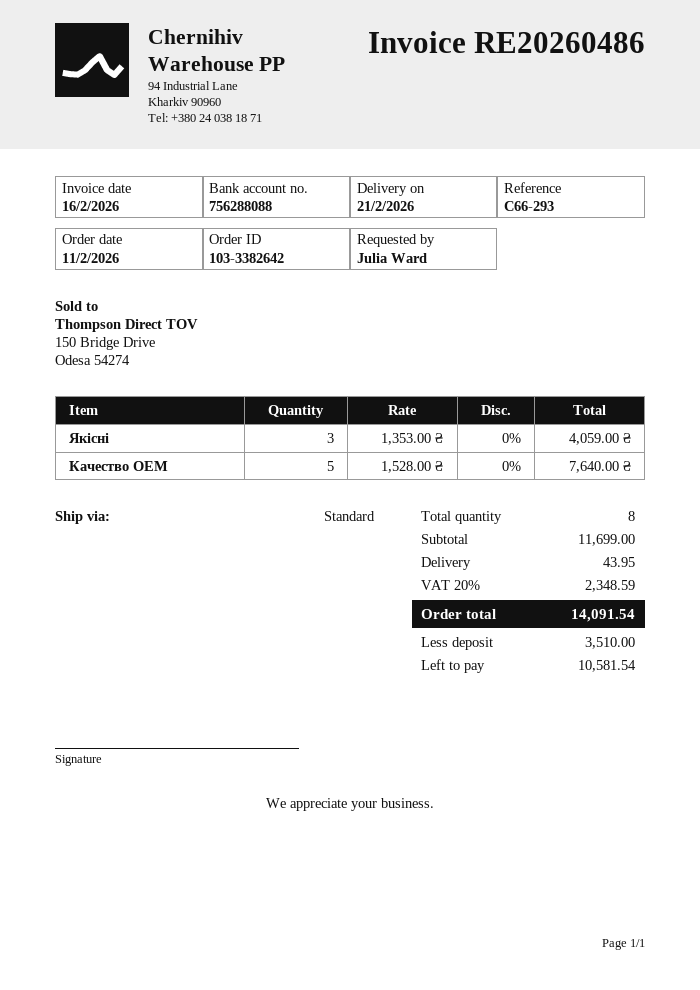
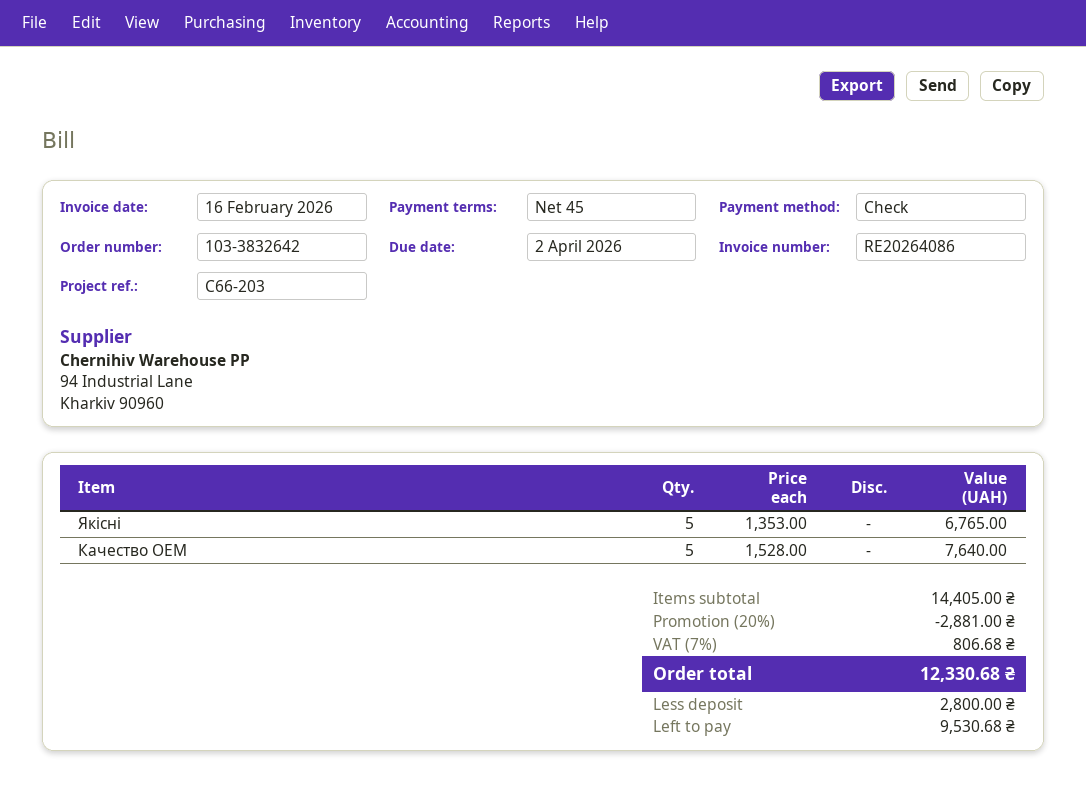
order number: 103-3382642 -> 103-3832642
invoice number: RE20260486 -> RE20264086
reference: C66-293 -> C66-203
Якісні: 3 x 1353.00 = 4059.00 -> 5 x 1353.00 = 6765.00
subtotal: 11699.00 -> 14405.00
discount: none -> 20% = 2881.00
shipping: 43.95 -> none
tax: 20% = 2348.59 -> 7% = 806.68
total: 14091.54 -> 12330.68
deposit: 3510.00 -> 2800.00
balance: 10581.54 -> 9530.68

